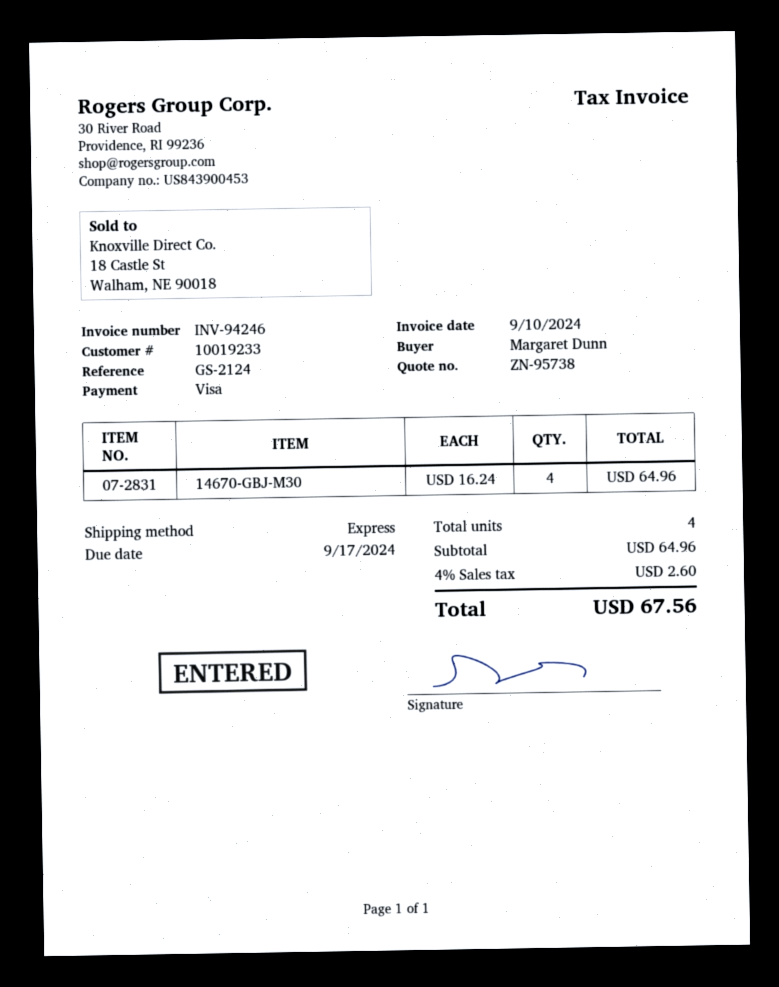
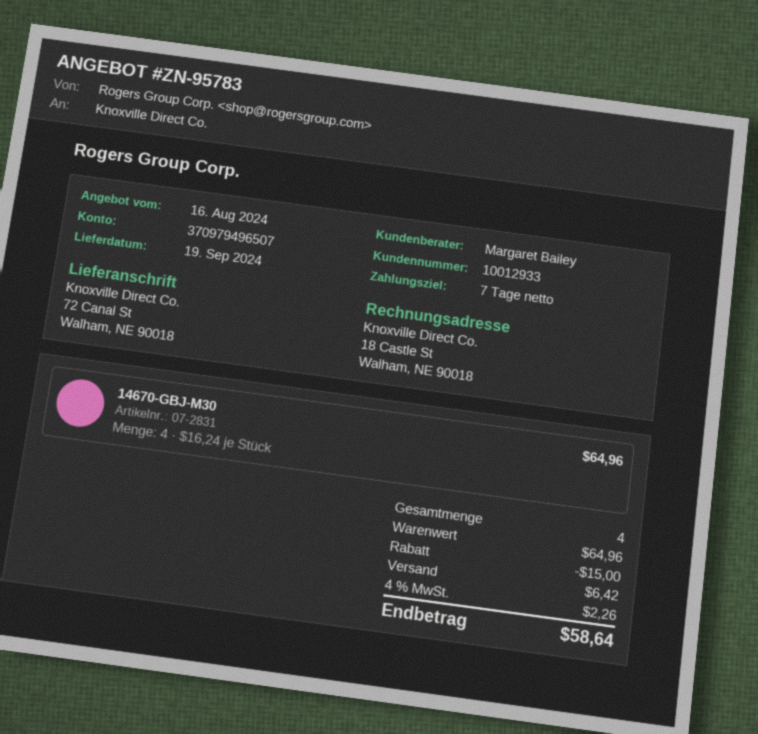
quote number: ZN-95738 -> ZN-95783
customer number: 10019233 -> 10012933
discount: none -> 15.00
shipping: none -> 6.42
tax: 4% = 2.60 -> 4% = 2.26
total: 67.56 -> 58.64

